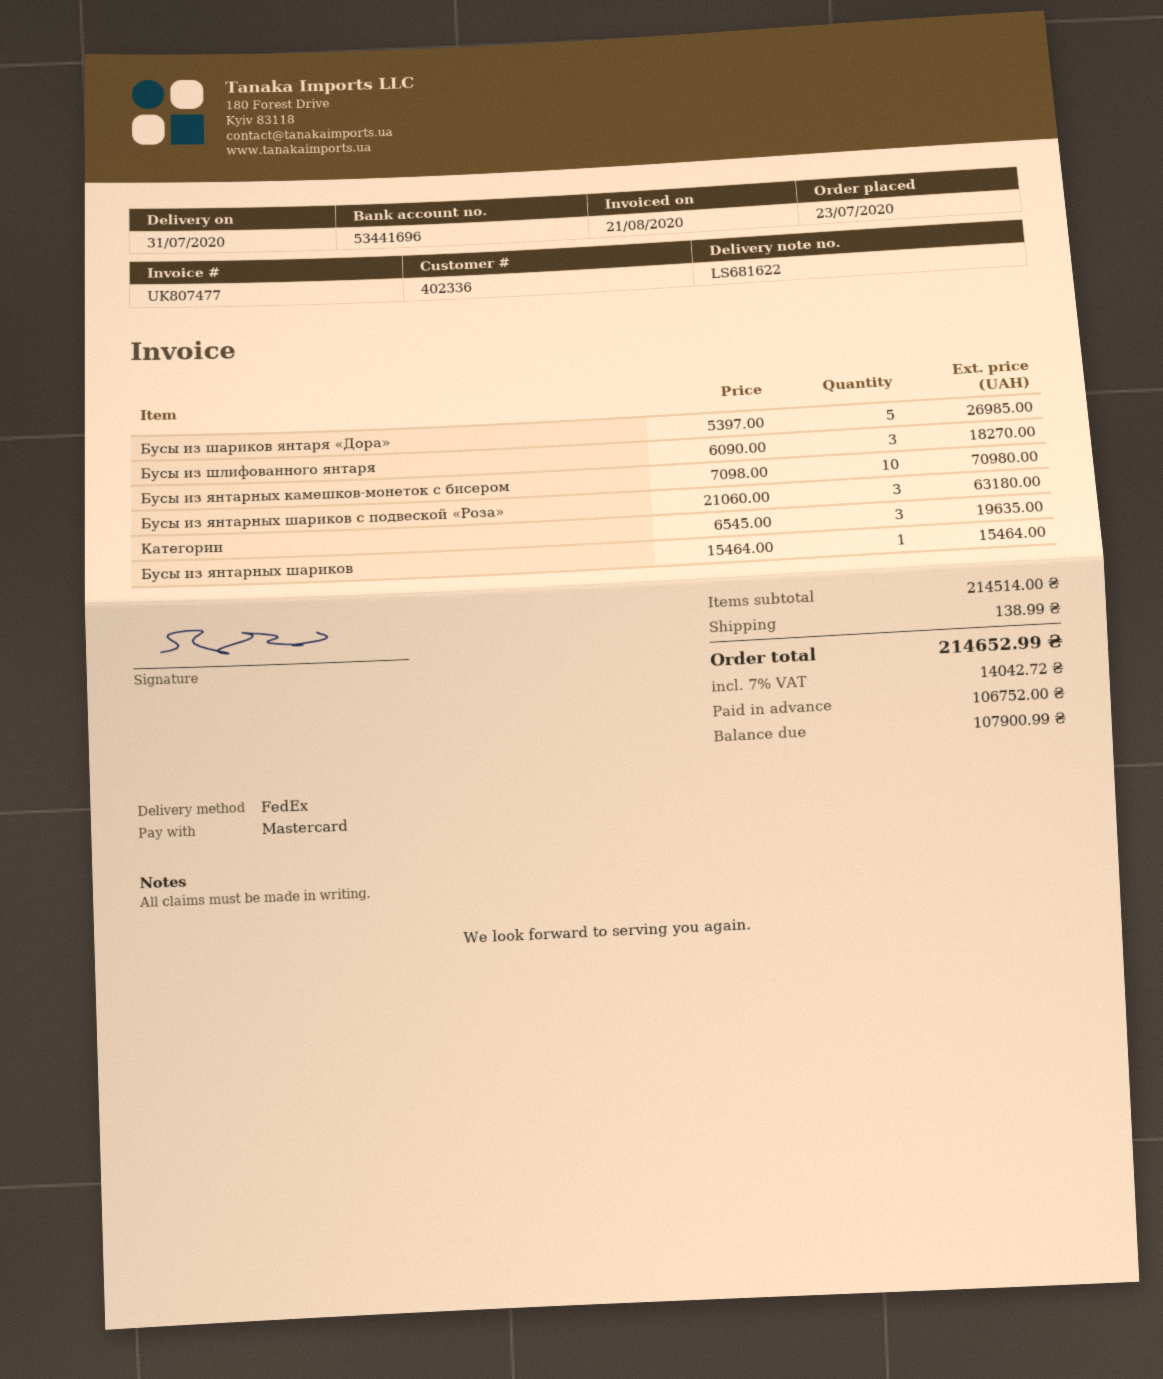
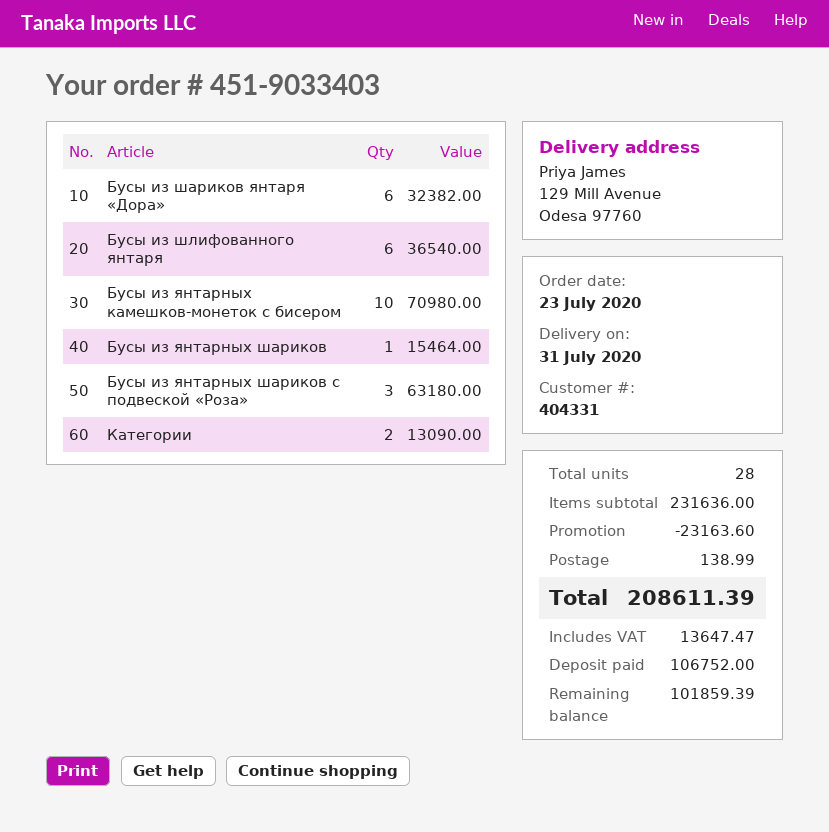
customer number: 402336 -> 404331
Бусы из шариков янтаря «Дора»: 5 for 26985.00 -> 6 for 32382.00
Бусы из шлифованного янтаря: 3 for 18270.00 -> 6 for 36540.00
Категории: 3 for 19635.00 -> 2 for 13090.00
subtotal: 214514.00 -> 231636.00
discount: none -> 23163.60
tax: 14042.72 -> 13647.47
total: 214652.99 -> 208611.39
balance: 107900.99 -> 101859.39

